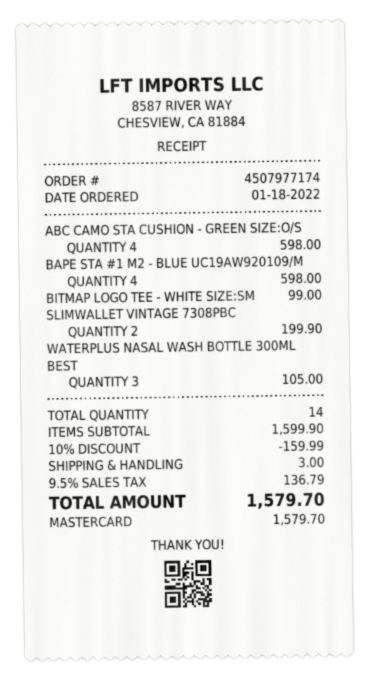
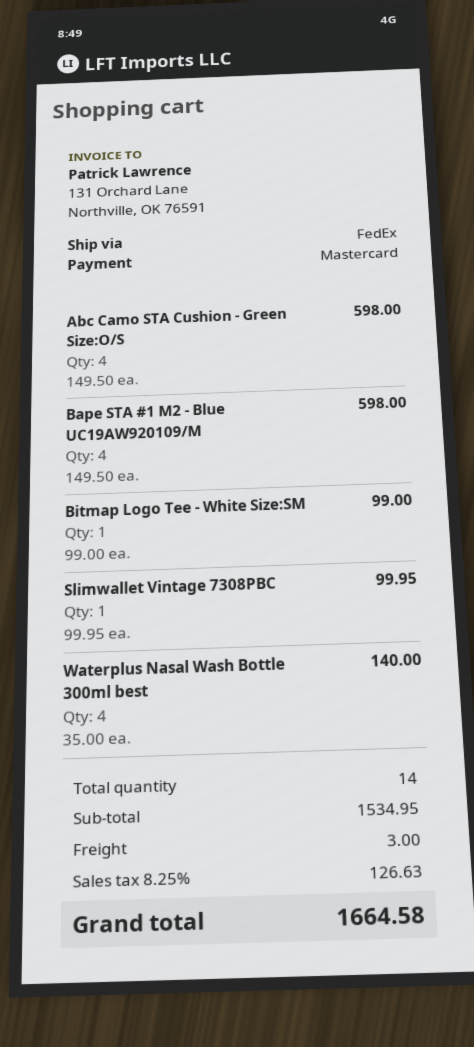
SLIMWALLET VINTAGE 7308PBC: 2 for 199.90 -> 1 for 99.95
WATERPLUS NASAL WASH BOTTLE 300ML BEST: 3 for 105.00 -> 4 for 140.00
subtotal: 1599.90 -> 1534.95
discount: 10% = 159.99 -> none
tax: 9.5% = 136.79 -> 8.25% = 126.63
total: 1579.70 -> 1664.58

